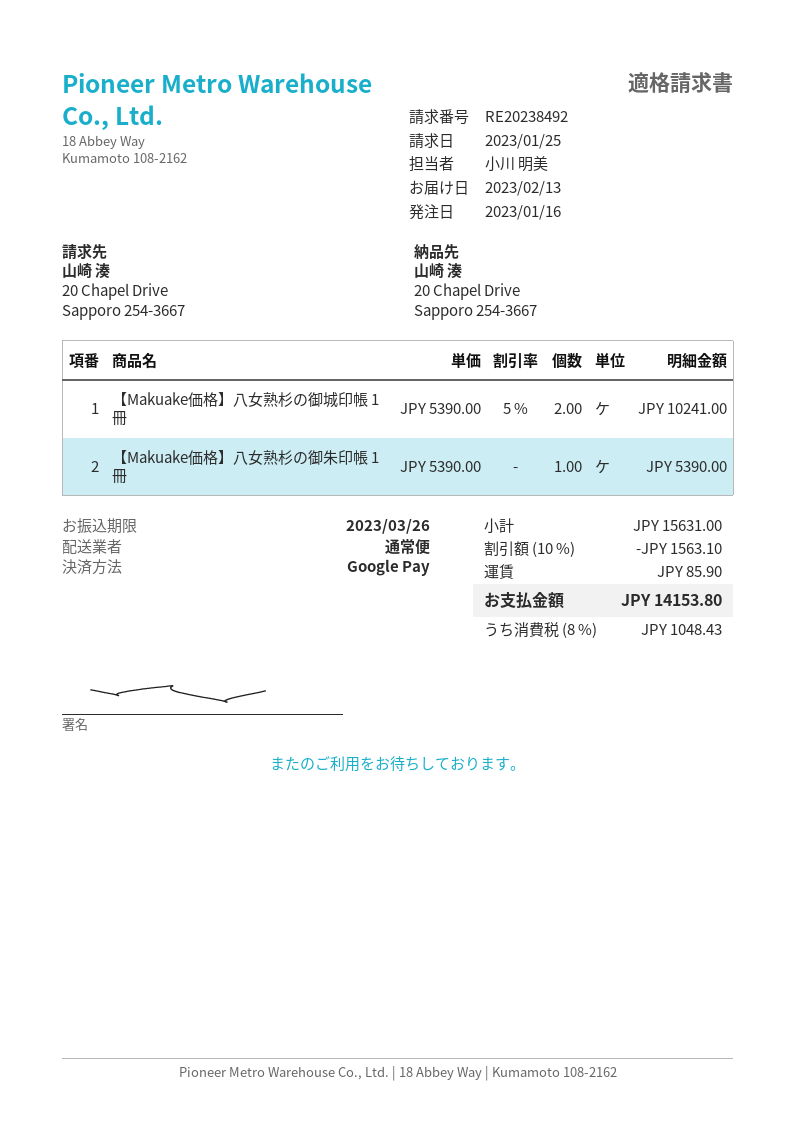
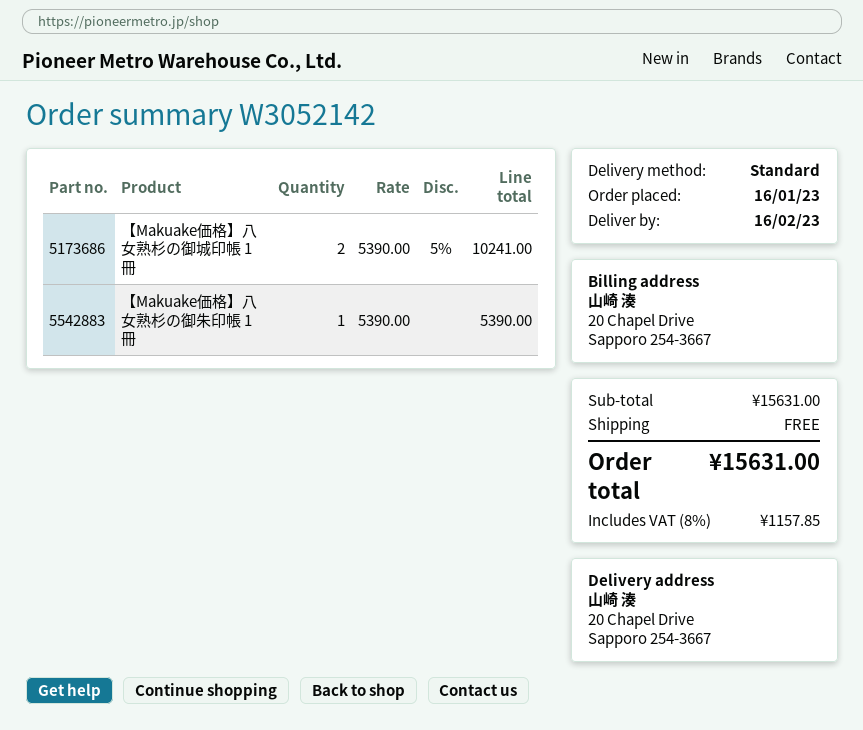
delivery date: 2023-02-13 -> 2023-02-16
discount: 10% = 1563.10 -> none
shipping: 85.90 -> 0.00
tax: 8% = 1048.43 -> 8% = 1157.85
total: 14153.80 -> 15631.00

